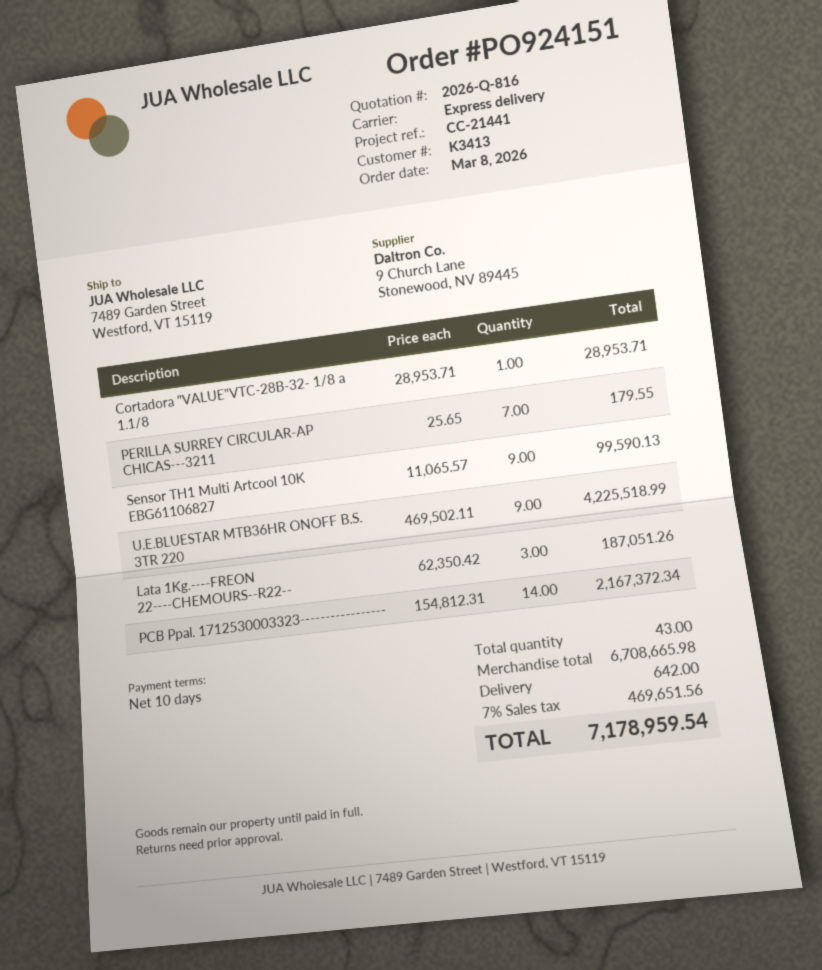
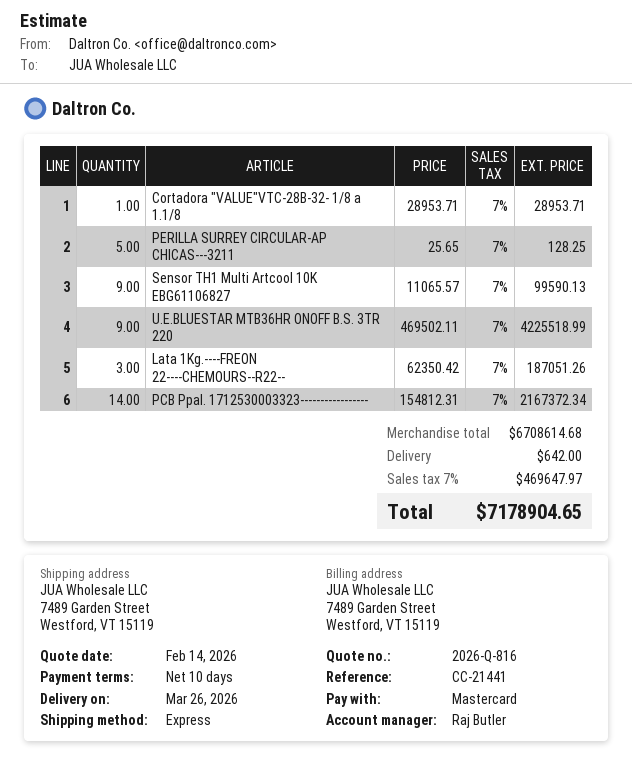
PERILLA SURREY CIRCULAR-AP CHICAS---3211: 7 x 25.65 = 179.55 -> 5 x 25.65 = 128.25
subtotal: 6708665.98 -> 6708614.68
tax: 7% = 469651.56 -> 7% = 469647.97
total: 7178959.54 -> 7178904.65

